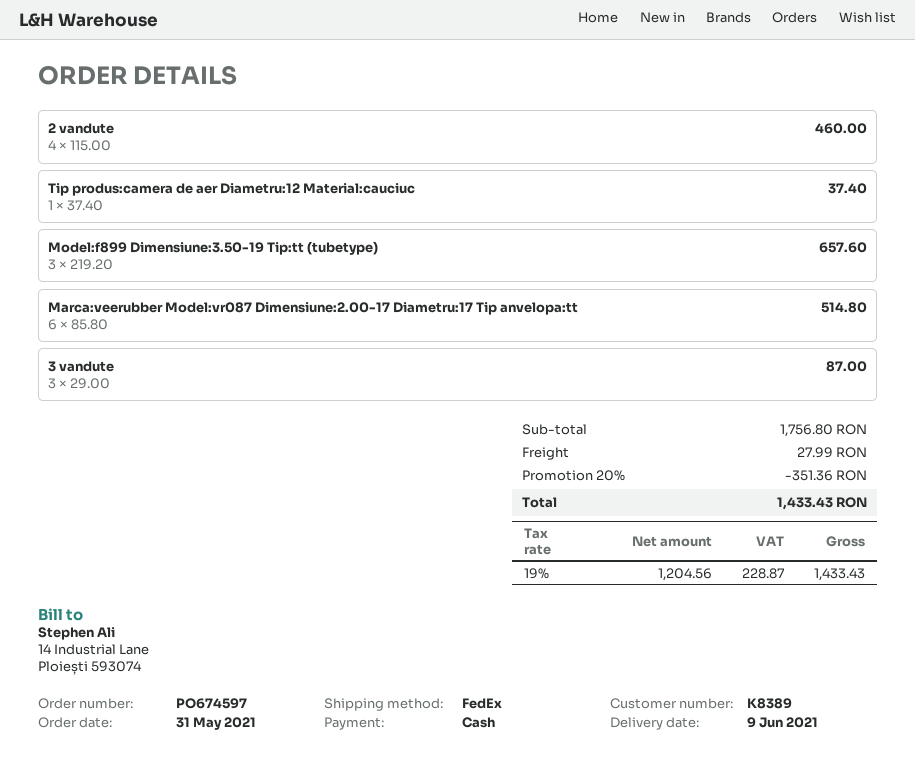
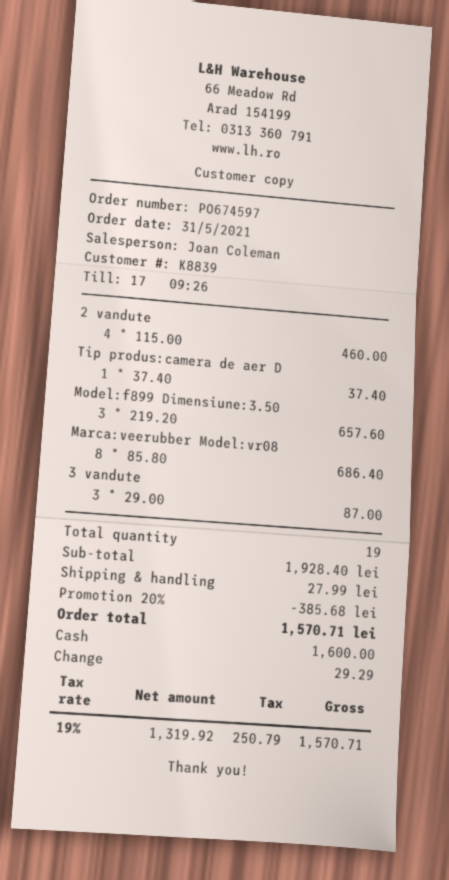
customer number: K8389 -> K8839
Marca:veerubber Model:vr087 Dimensiune:2.00-17 Diametru:17 Tip anvelopa:tt: 6 x 85.80 = 514.80 -> 8 x 85.80 = 686.40
subtotal: 1756.80 -> 1928.40
discount: 20% = 351.36 -> 20% = 385.68
net: 1204.56 -> 1319.92
tax: 19% = 228.87 -> 19% = 250.79
total: 1433.43 -> 1570.71

